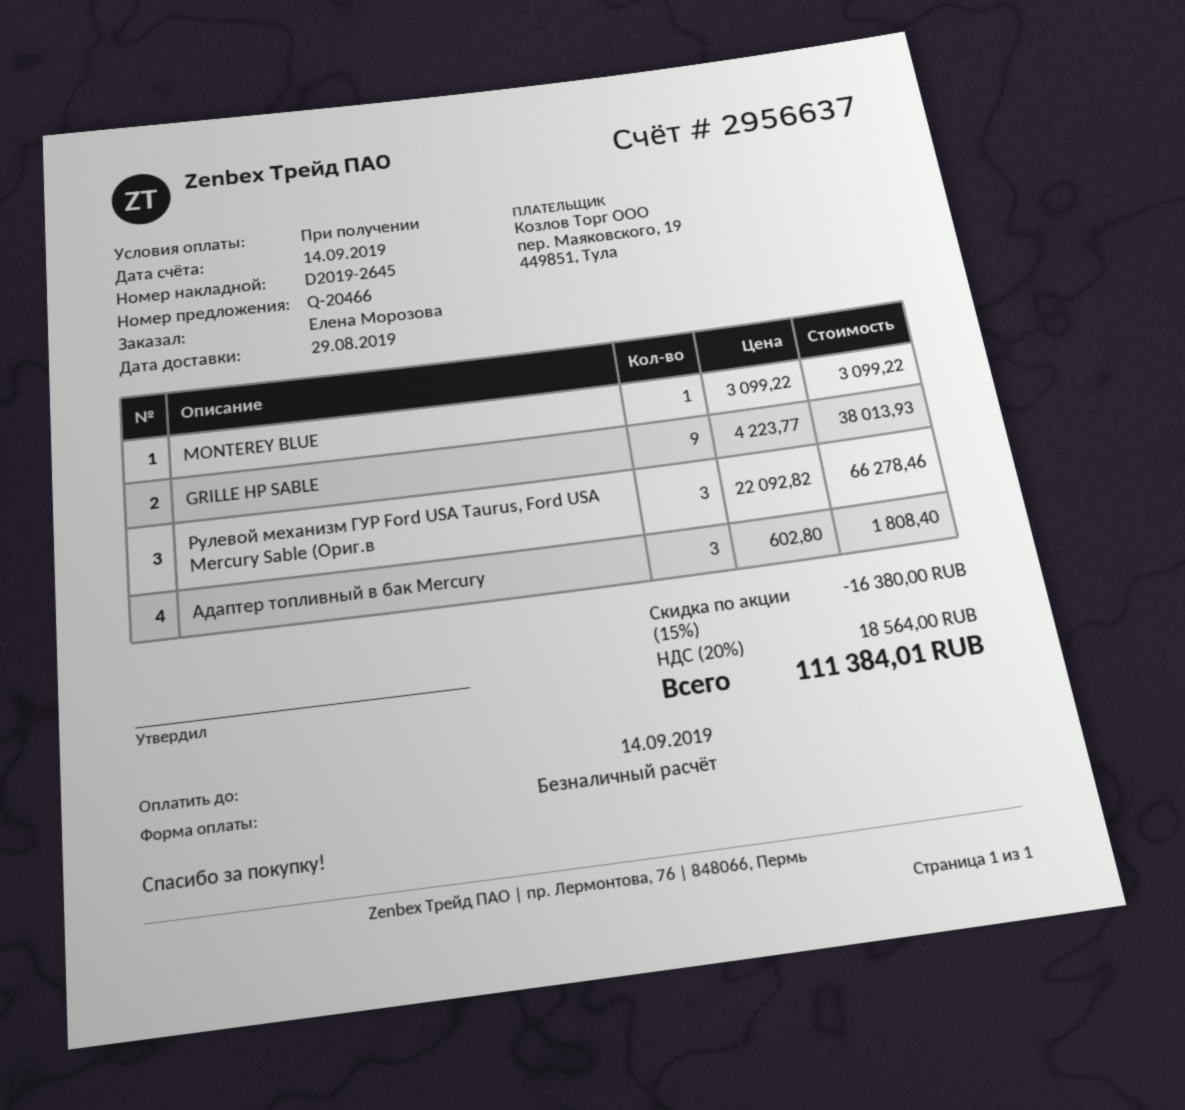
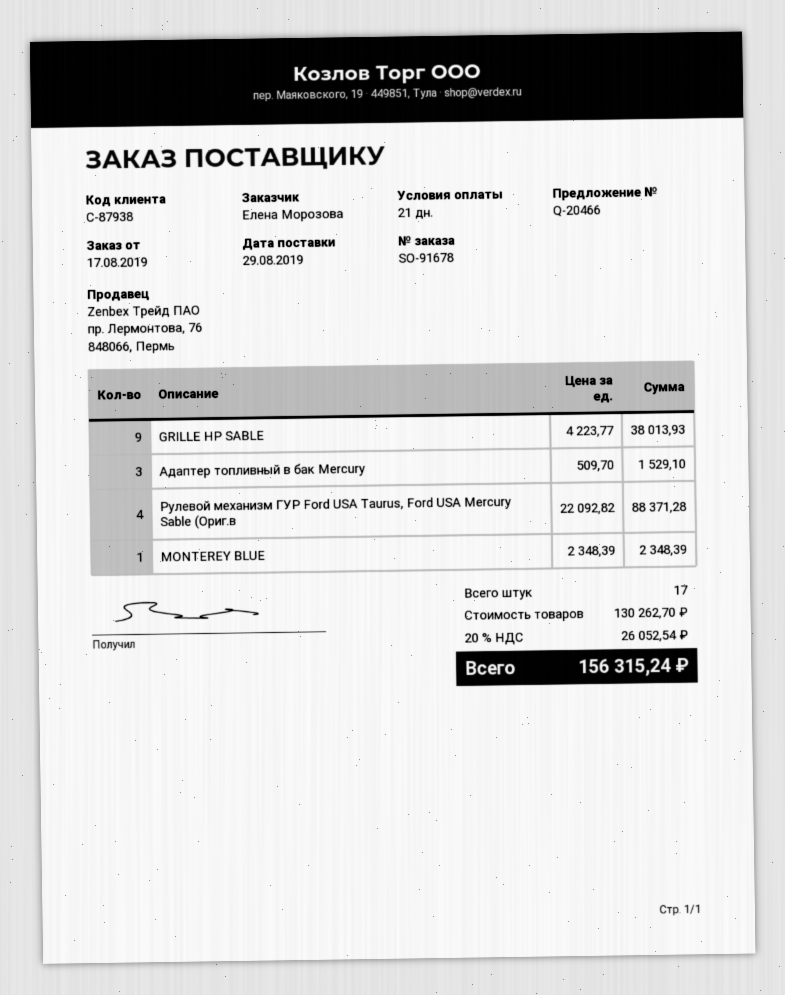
payment terms: on receipt -> 21 days
MONTEREY BLUE: 1 x 3099.22 = 3099.22 -> 1 x 2348.39 = 2348.39
Рулевой механизм ГУР Ford USA Taurus, Ford USA Mercury Sable (Ориг.в: 3 x 22092.82 = 66278.46 -> 4 x 22092.82 = 88371.28
Адаптер топливный в бак Mercury: 3 x 602.80 = 1808.40 -> 3 x 509.70 = 1529.10
discount: 15% = 16380.00 -> none
tax: 20% = 18564.00 -> 20% = 26052.54
total: 111384.01 -> 156315.24

